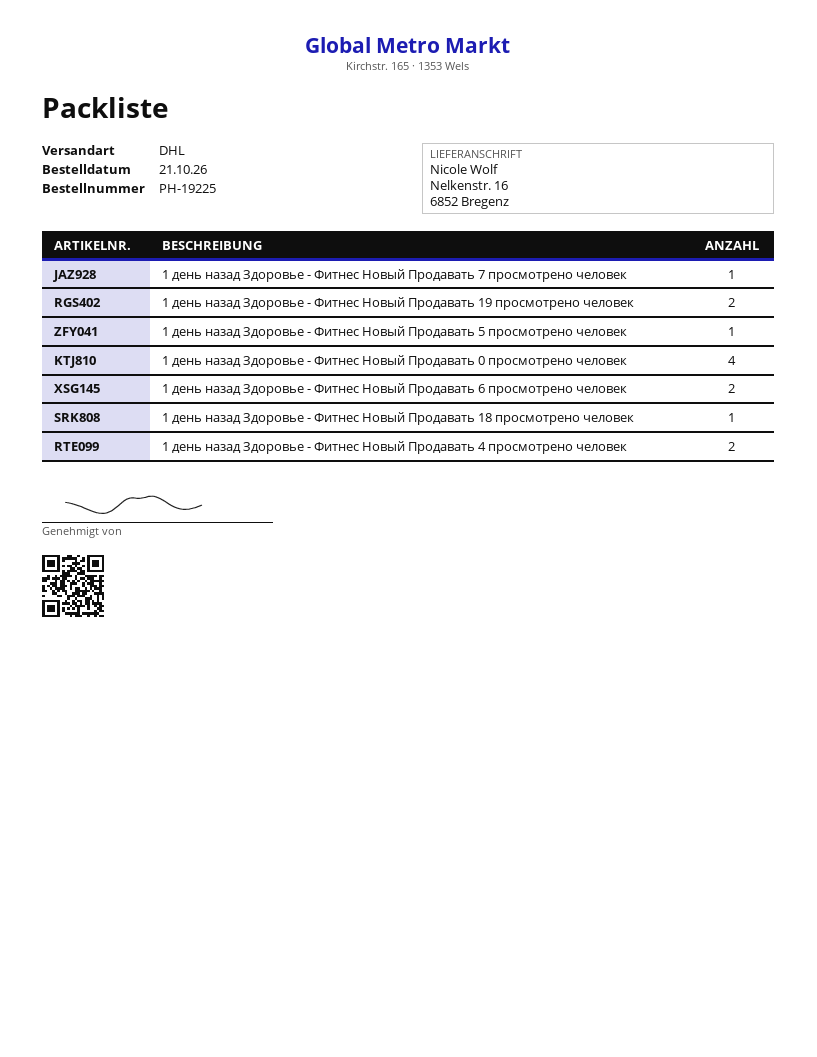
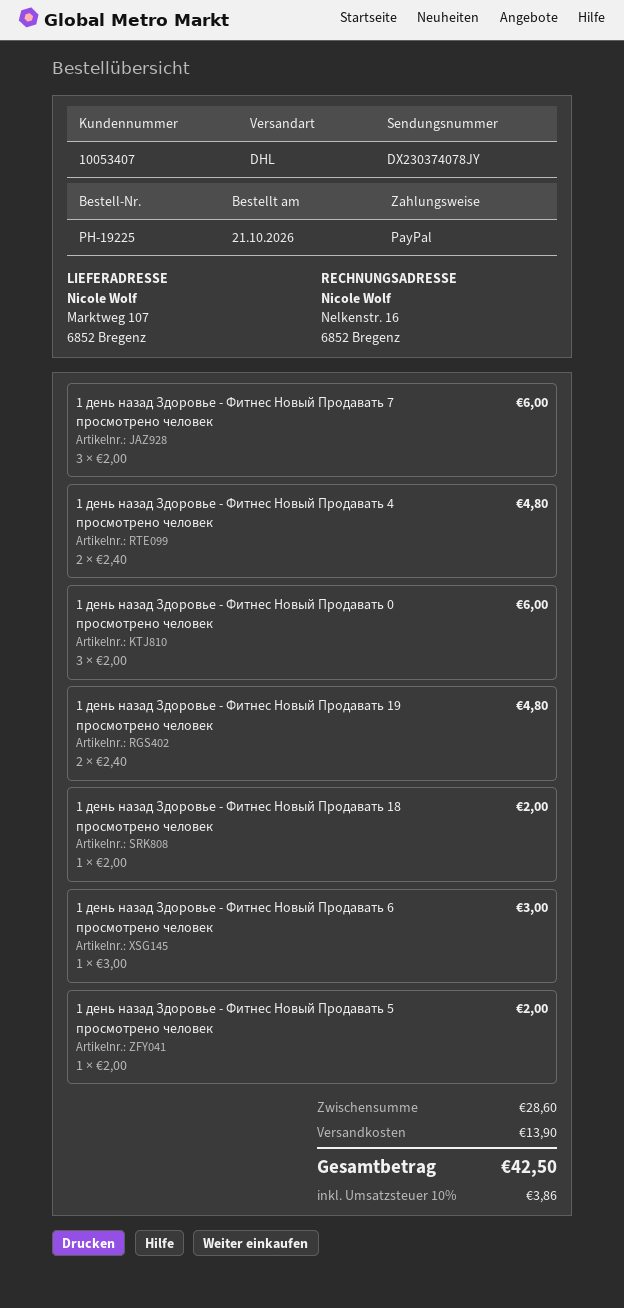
ship to: Nelkenstr. 16, 6852 Bregenz -> Marktweg 107, 6852 Bregenz
1 день назад Здоровье - Фитнес Новый Продавать 7 просмотрено человек: 1 -> 3
1 день назад Здоровье - Фитнес Новый Продавать 0 просмотрено человек: 4 -> 3
1 день назад Здоровье - Фитнес Новый Продавать 6 просмотрено человек: 2 -> 1

